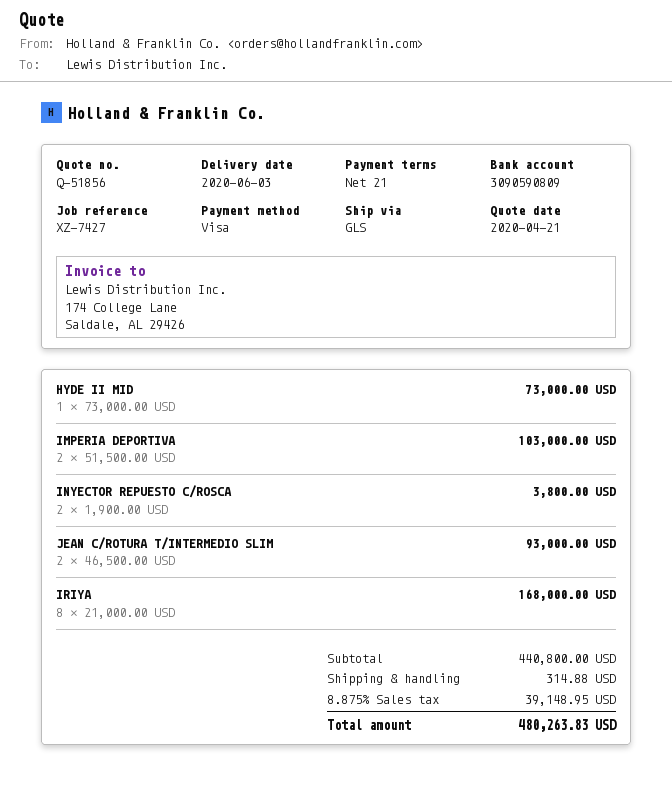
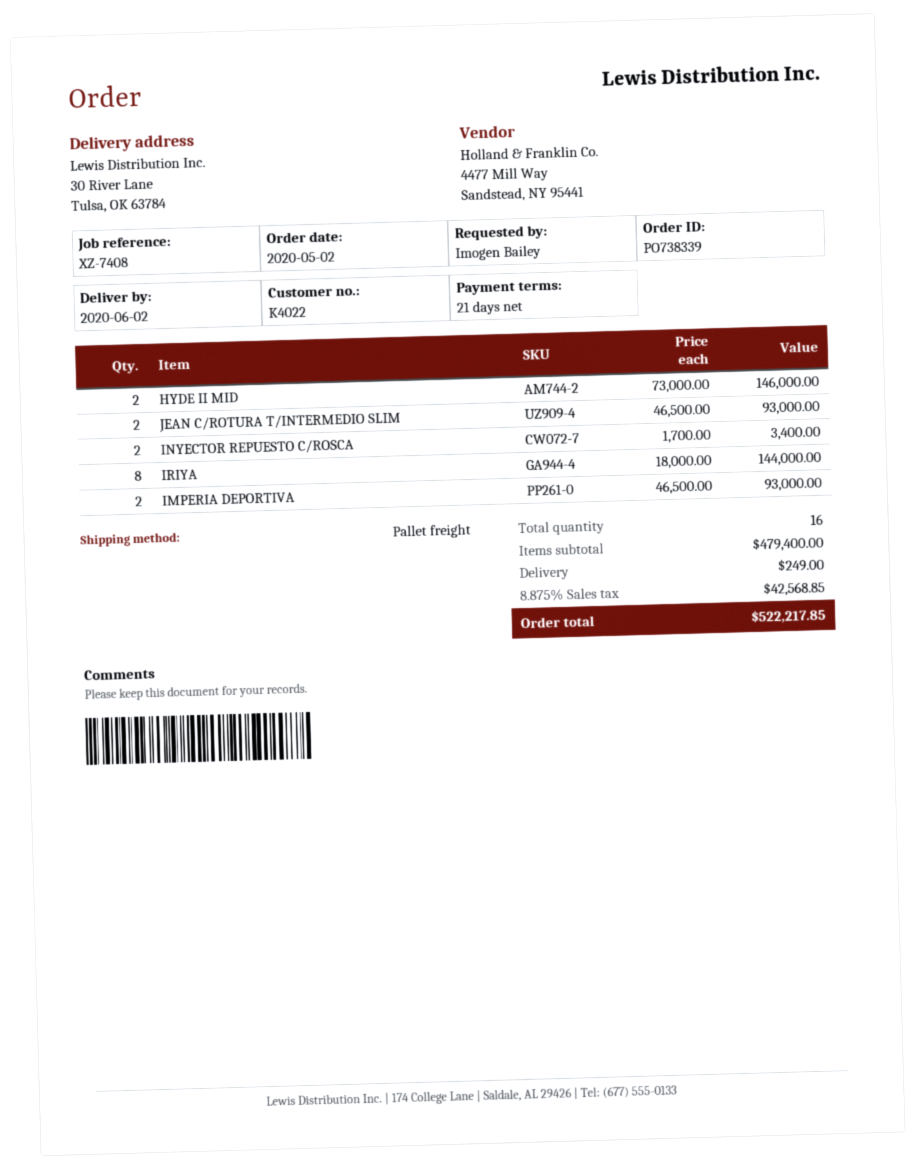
delivery date: 2020-06-03 -> 2020-06-02
reference: XZ-7427 -> XZ-7408
shipping method: GLS -> pallet freight
HYDE II MID: 1 x 73000.00 = 73000.00 -> 2 x 73000.00 = 146000.00
IMPERIA DEPORTIVA: 2 x 51500.00 = 103000.00 -> 2 x 46500.00 = 93000.00
INYECTOR REPUESTO C/ROSCA: 2 x 1900.00 = 3800.00 -> 2 x 1700.00 = 3400.00
IRIYA: 8 x 21000.00 = 168000.00 -> 8 x 18000.00 = 144000.00
subtotal: 440800.00 -> 479400.00
shipping: 314.88 -> 249.00
tax: 8.875% = 39148.95 -> 8.875% = 42568.85
total: 480263.83 -> 522217.85

